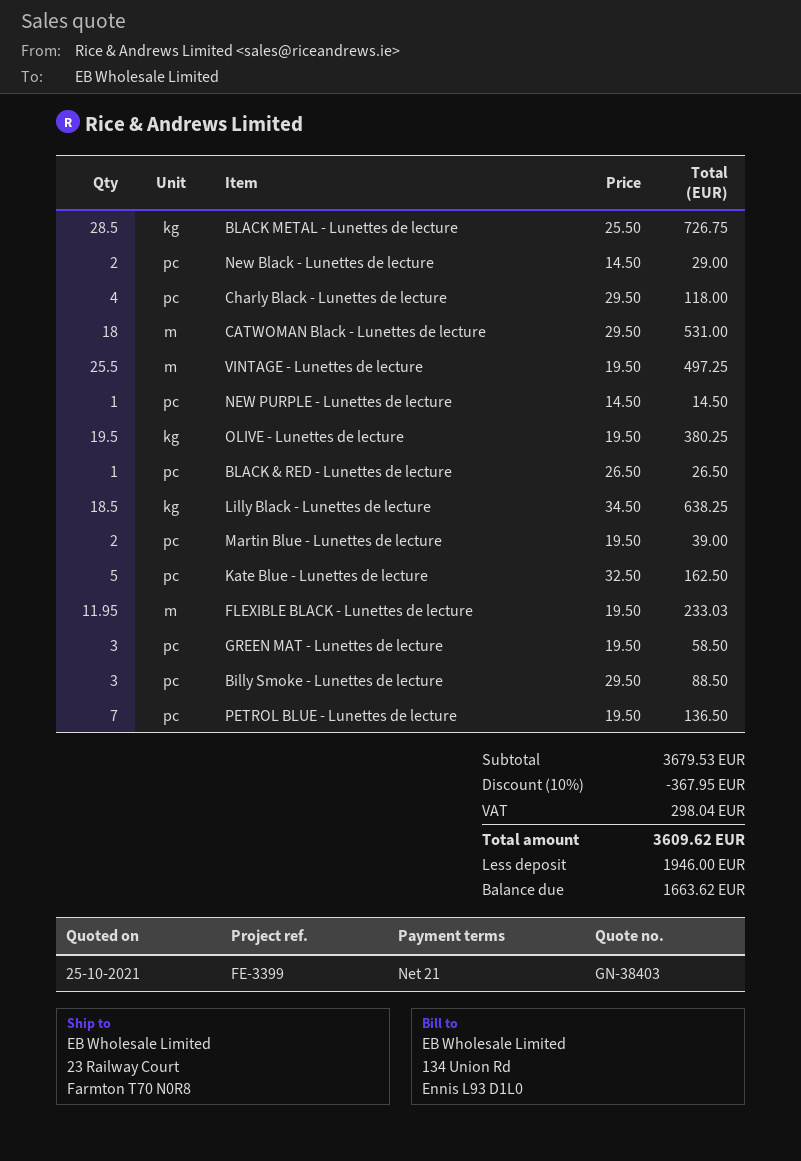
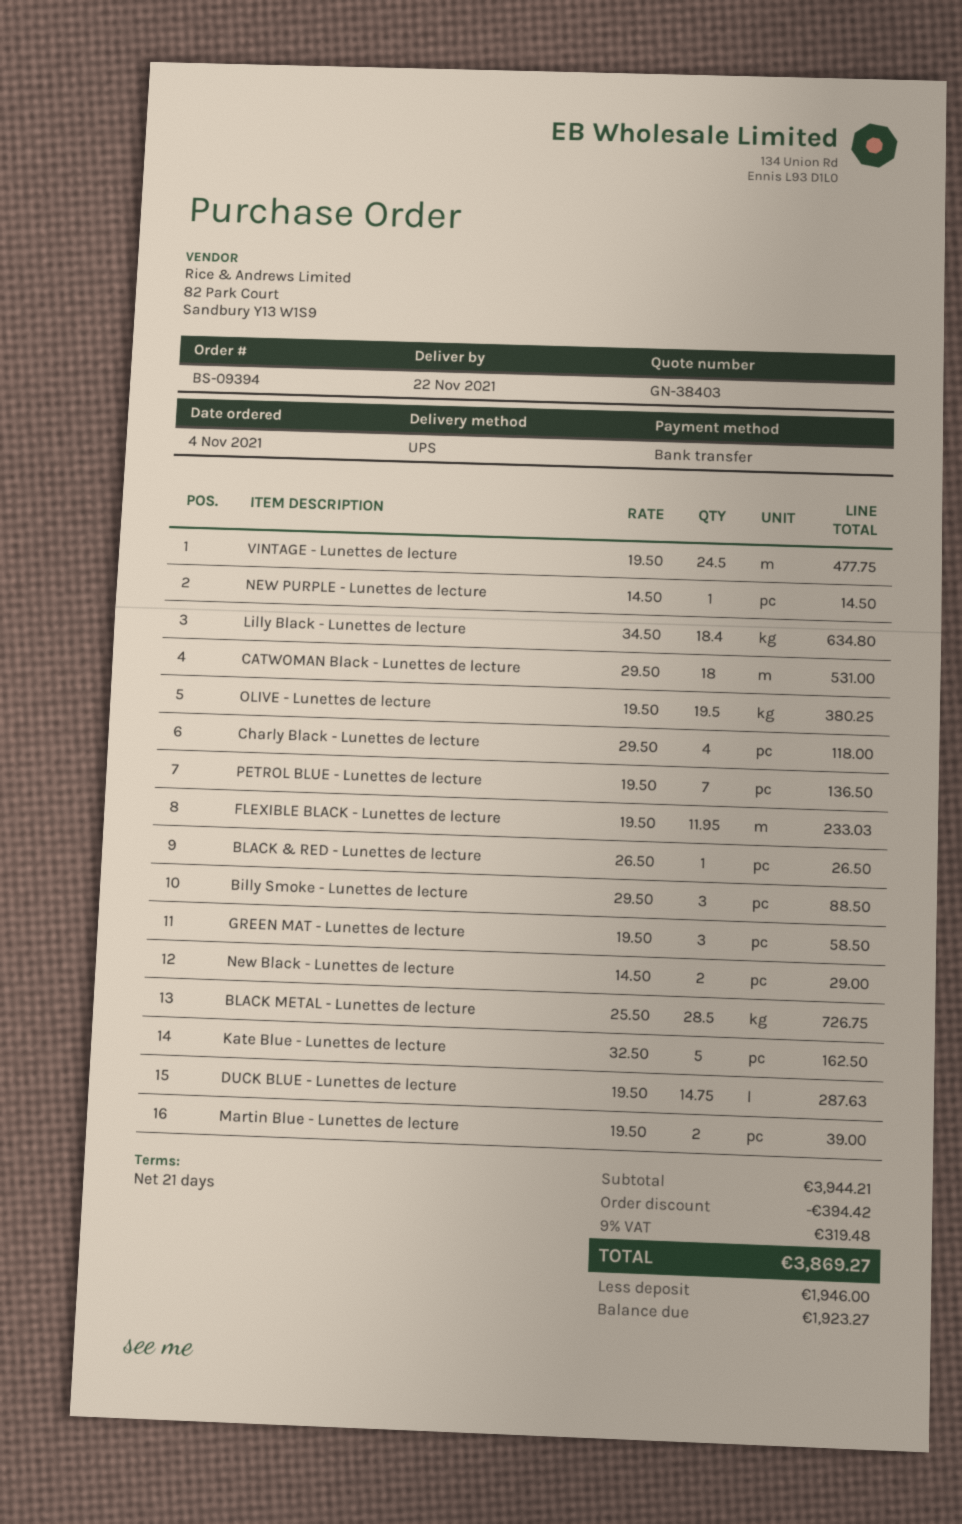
VINTAGE - Lunettes de lecture: 25.5 x 19.50 = 497.25 -> 24.5 x 19.50 = 477.75
Lilly Black - Lunettes de lecture: 18.5 x 34.50 = 638.25 -> 18.4 x 34.50 = 634.80
DUCK BLUE - Lunettes de lecture: none -> 14.75 x 19.50 = 287.63
subtotal: 3679.53 -> 3944.21
discount: 367.95 -> 394.42
tax: 298.04 -> 319.48
total: 3609.62 -> 3869.27
balance: 1663.62 -> 1923.27

